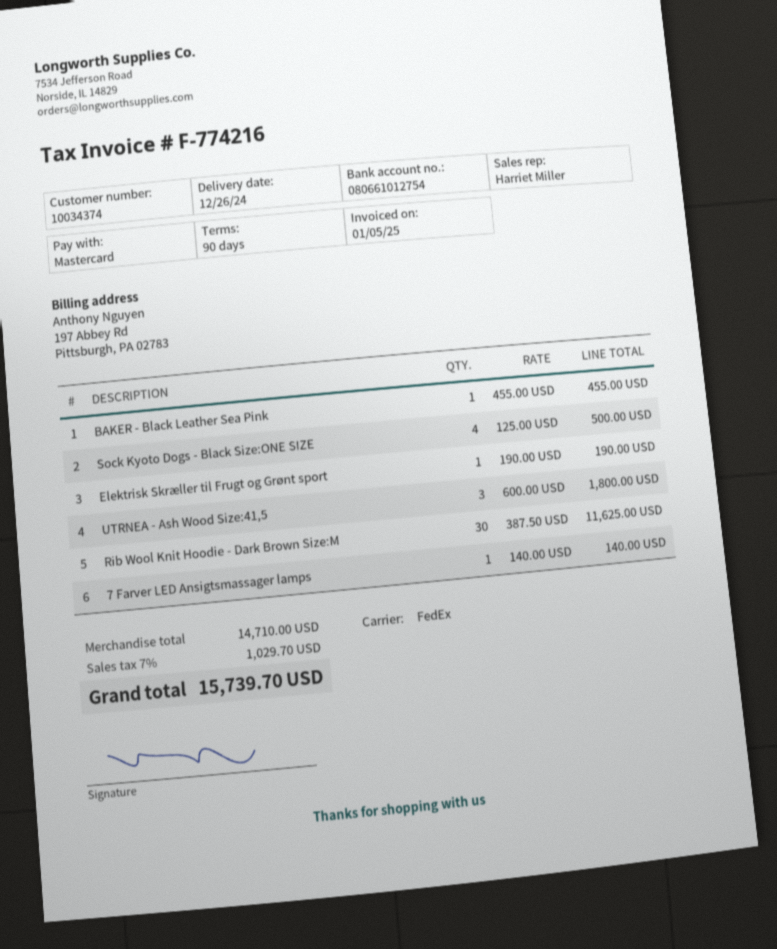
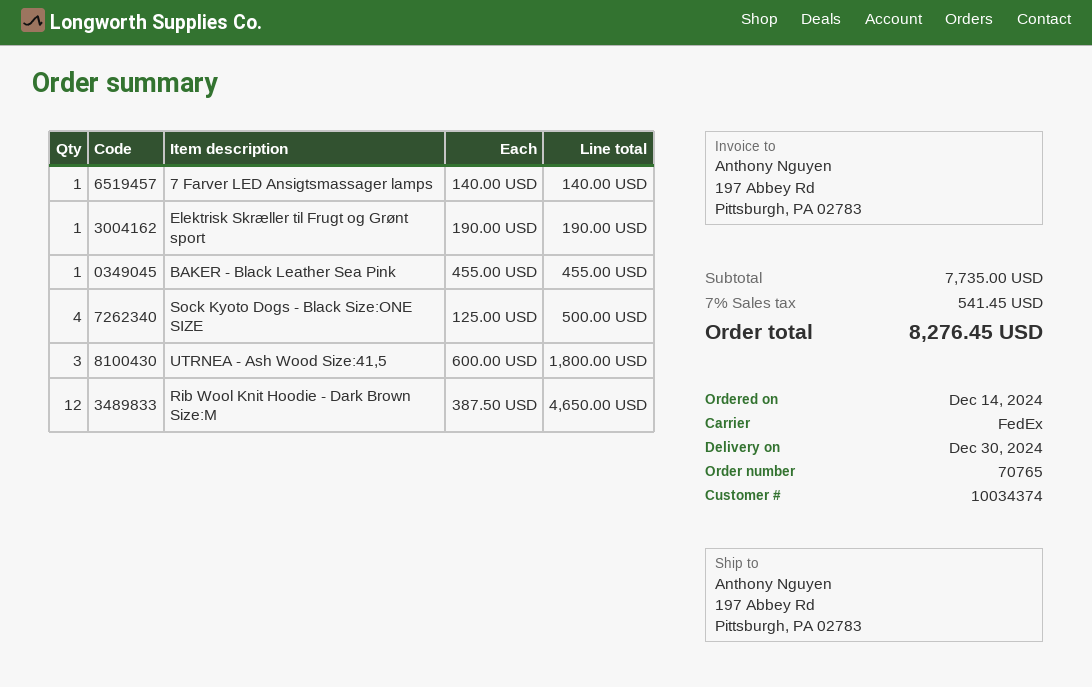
delivery date: 2024-12-26 -> 2024-12-30
Rib Wool Knit Hoodie - Dark Brown Size:M: 30 x 387.50 = 11625.00 -> 12 x 387.50 = 4650.00
subtotal: 14710.00 -> 7735.00
tax: 7% = 1029.70 -> 7% = 541.45
total: 15739.70 -> 8276.45

